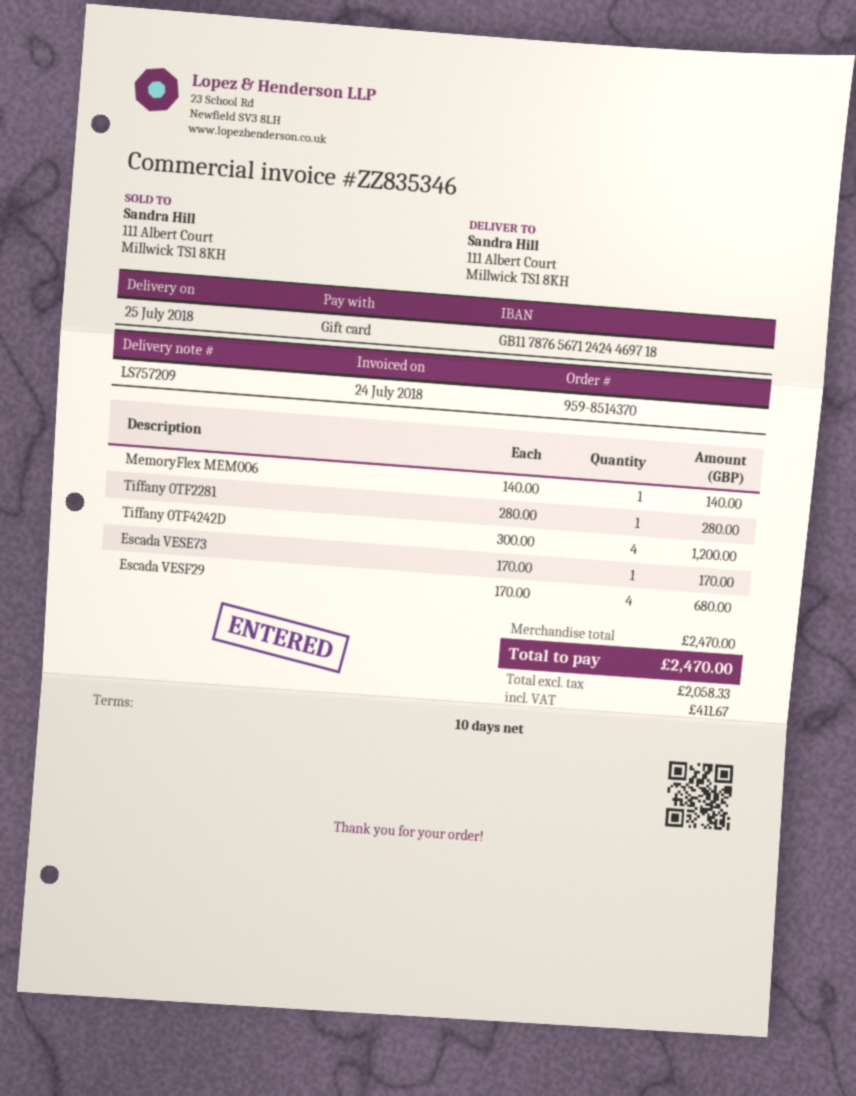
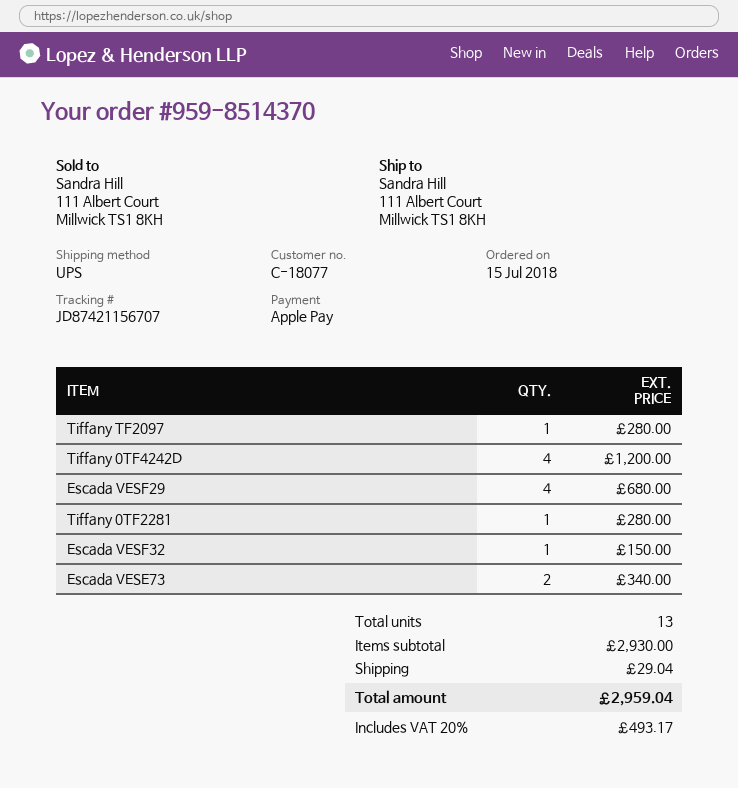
payment method: gift card -> Apple Pay
MemoryFlex MEM006: 1 for 140.00 -> none
Escada VESE73: 1 for 170.00 -> 2 for 340.00
Tiffany TF2097: none -> 1 for 280.00
Escada VESF32: none -> 1 for 150.00
subtotal: 2470.00 -> 2930.00
shipping: none -> 29.04
tax: 411.67 -> 493.17
total: 2470.00 -> 2959.04

